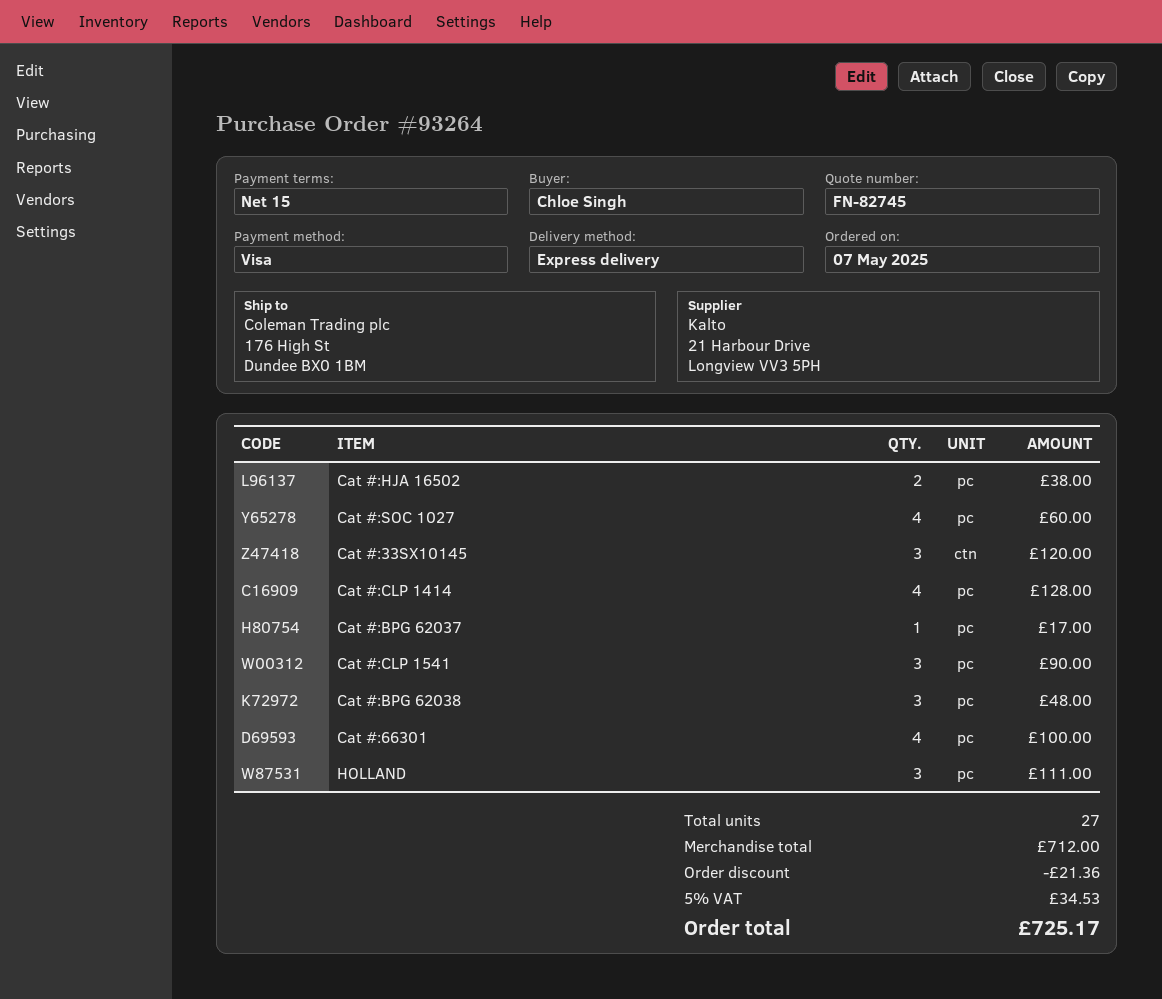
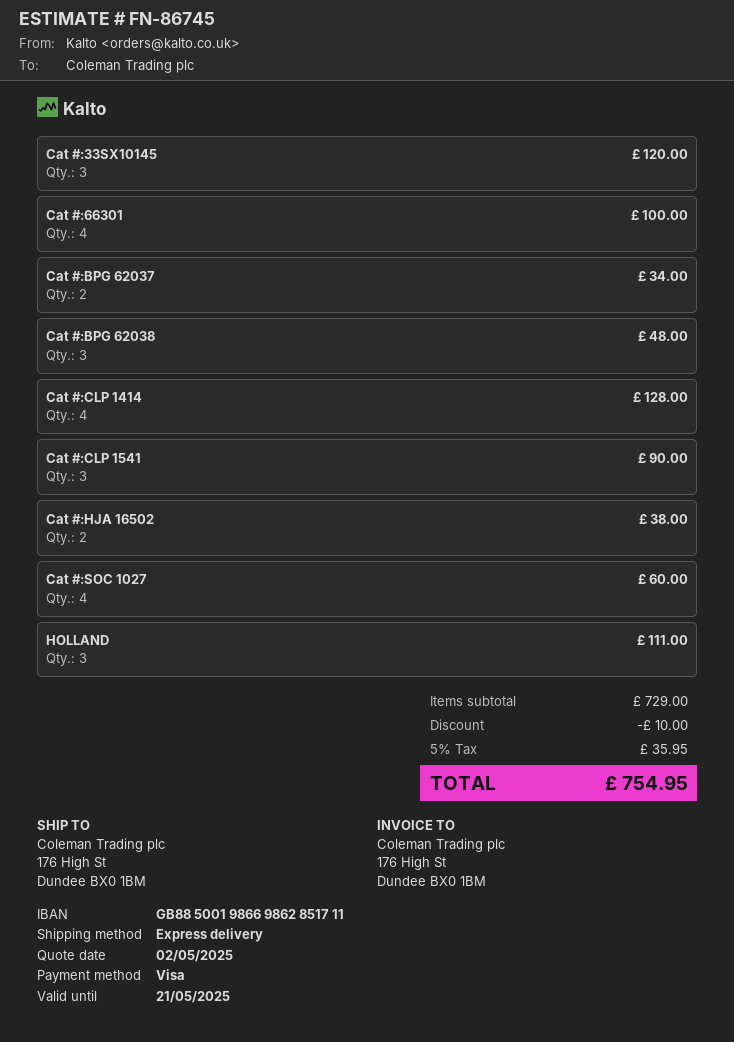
quote number: FN-82745 -> FN-86745
Cat #:BPG 62037: 1 for 17.00 -> 2 for 34.00
subtotal: 712.00 -> 729.00
discount: 21.36 -> 10.00
tax: 5% = 34.53 -> 5% = 35.95
total: 725.17 -> 754.95

